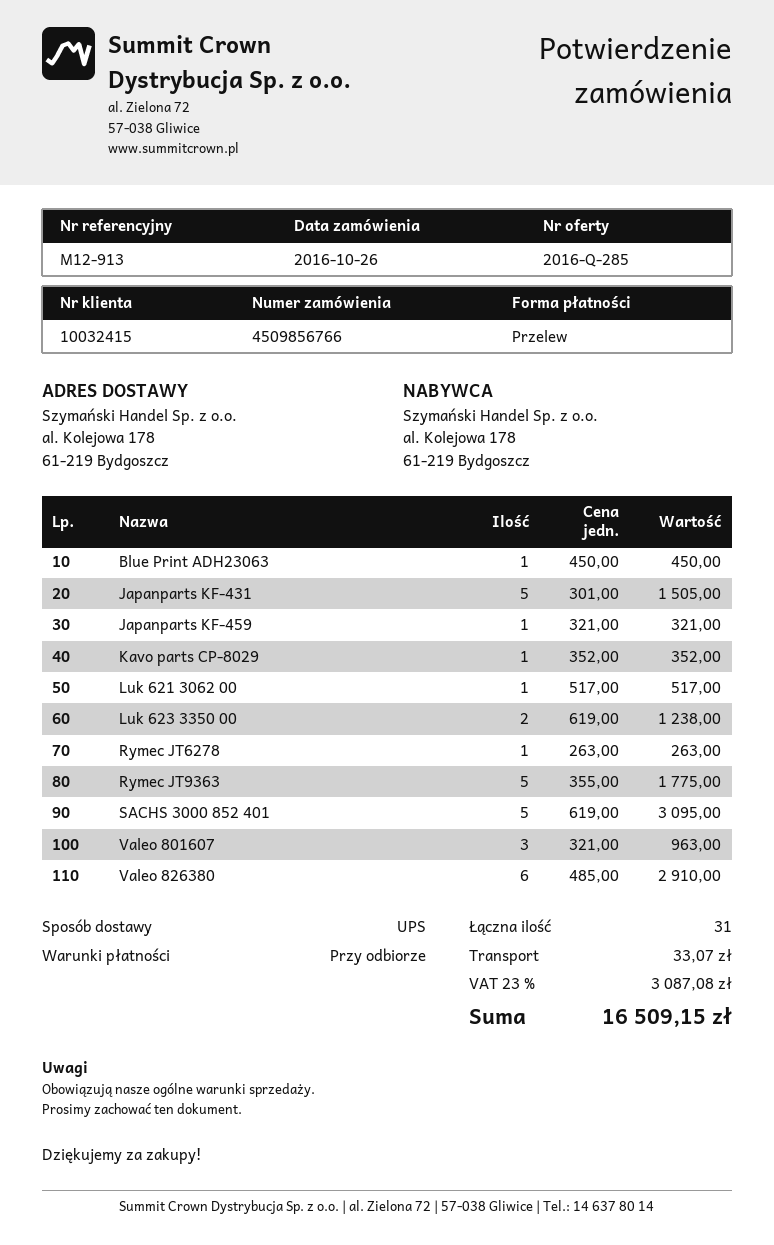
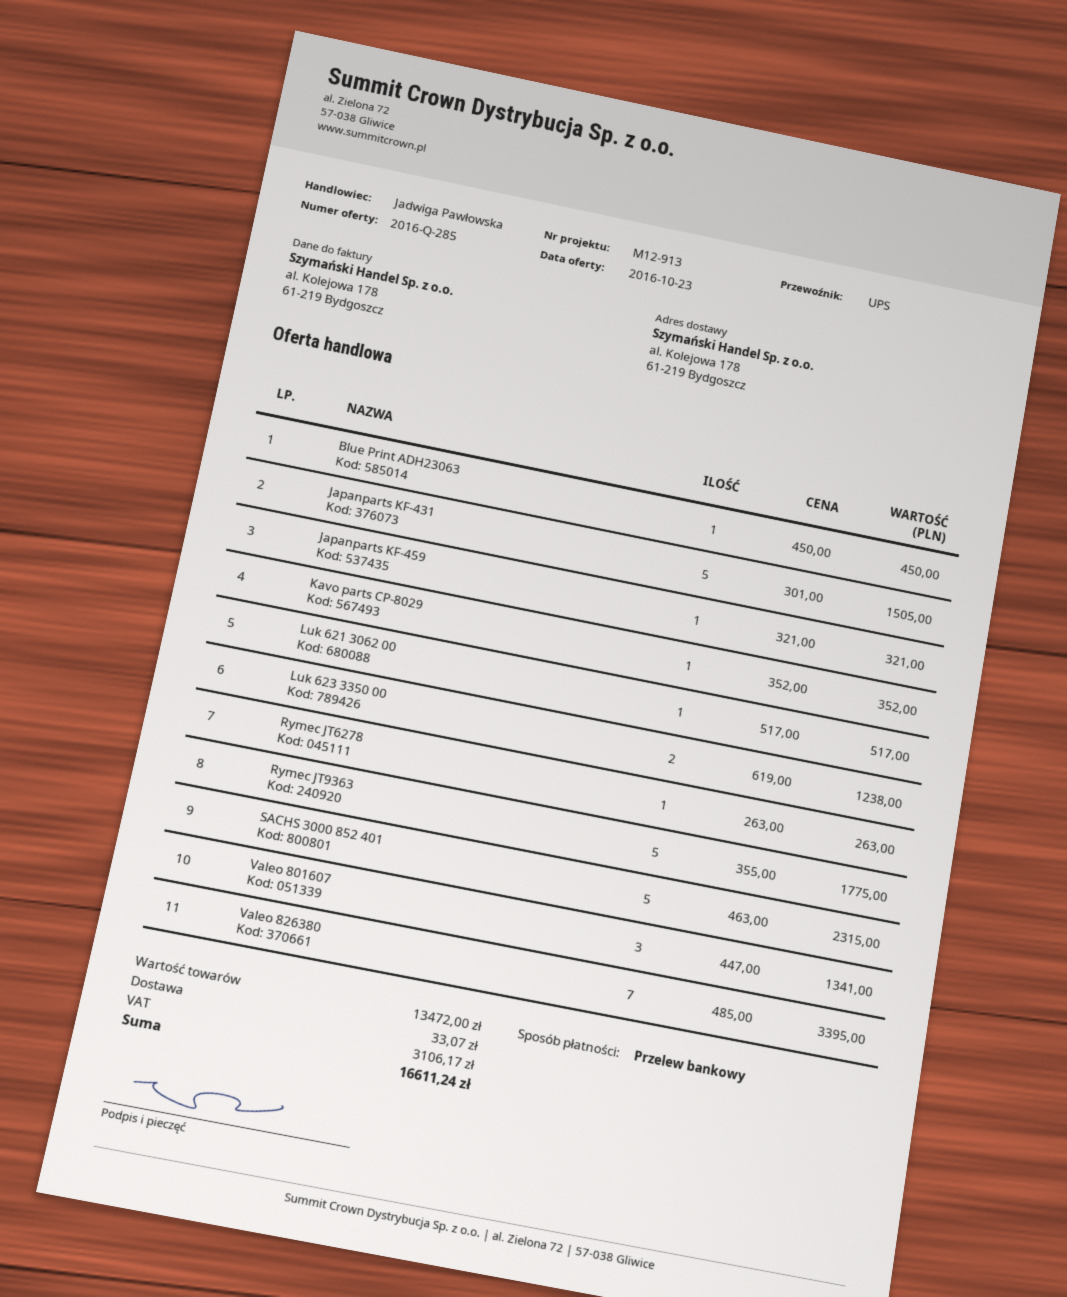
SACHS 3000 852 401: 5 x 619.00 = 3095.00 -> 5 x 463.00 = 2315.00
Valeo 801607: 3 x 321.00 = 963.00 -> 3 x 447.00 = 1341.00
Valeo 826380: 6 x 485.00 = 2910.00 -> 7 x 485.00 = 3395.00
tax: 3087.08 -> 3106.17
total: 16509.15 -> 16611.24

